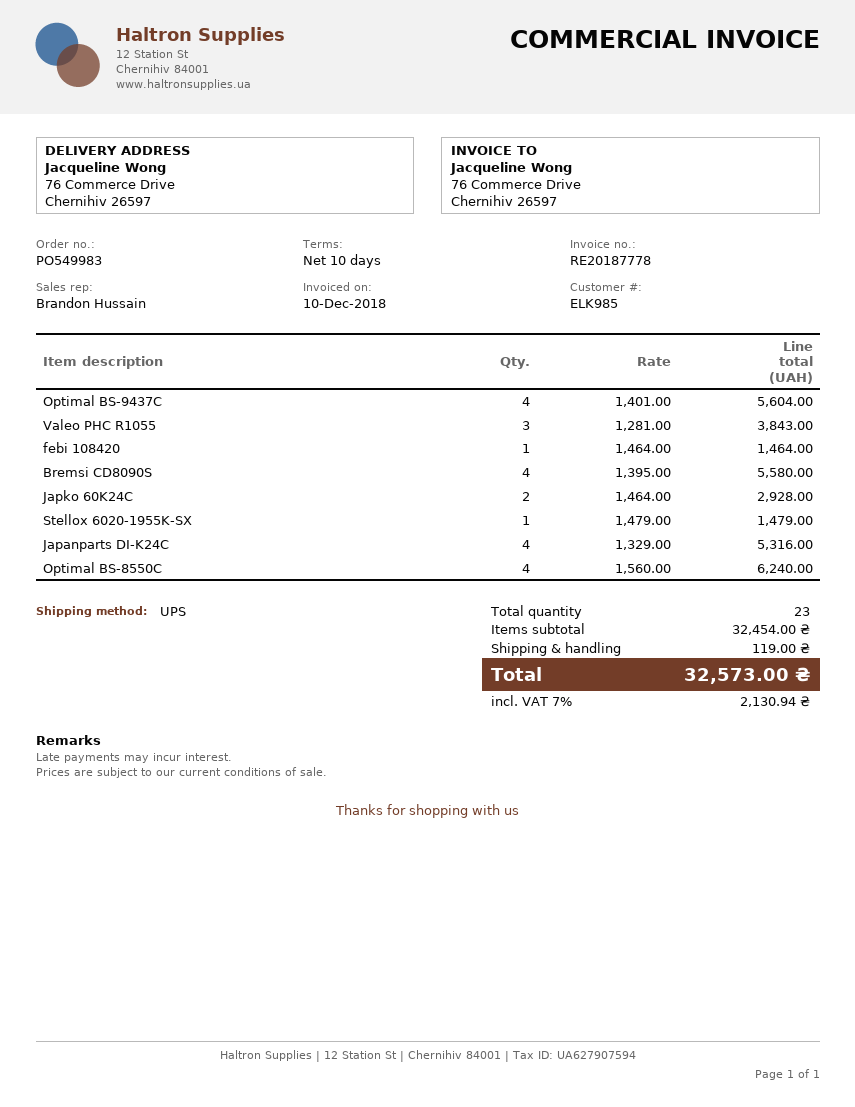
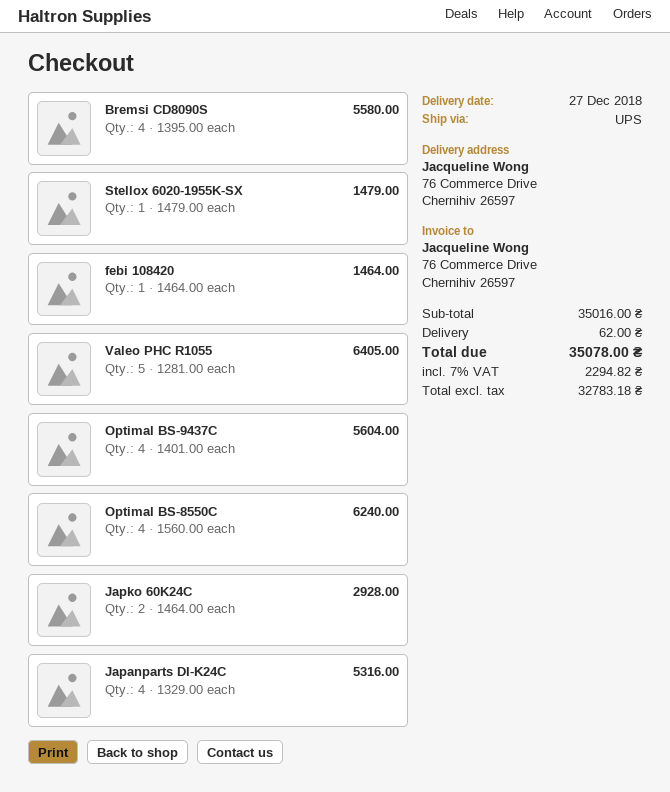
Valeo PHC R1055: 3 x 1281.00 = 3843.00 -> 5 x 1281.00 = 6405.00
subtotal: 32454.00 -> 35016.00
shipping: 119.00 -> 62.00
tax: 7% = 2130.94 -> 7% = 2294.82
total: 32573.00 -> 35078.00

